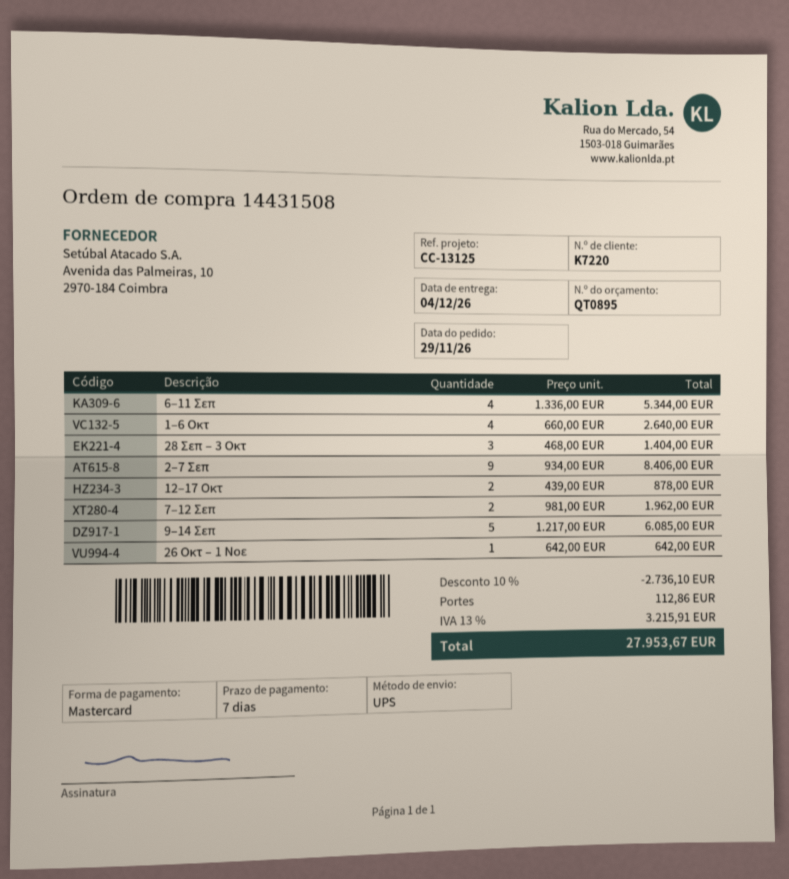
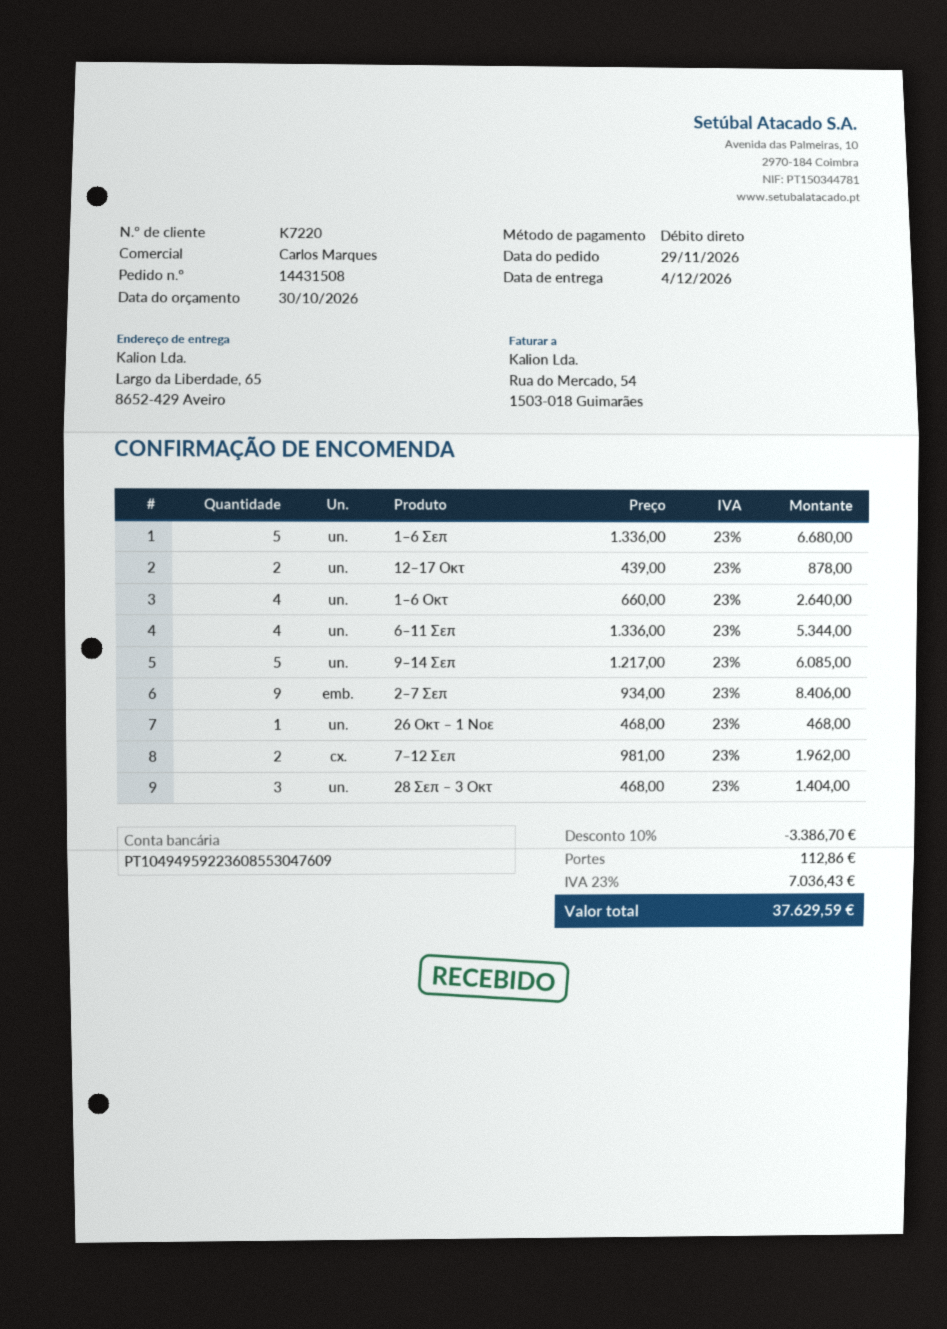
payment method: Mastercard -> direct debit
26 Οκτ – 1 Νοε: 1 x 642.00 = 642.00 -> 1 x 468.00 = 468.00
1–6 Σεπ: none -> 5 x 1336.00 = 6680.00
discount: 10% = 2736.10 -> 10% = 3386.70
tax: 13% = 3215.91 -> 23% = 7036.43
total: 27953.67 -> 37629.59

